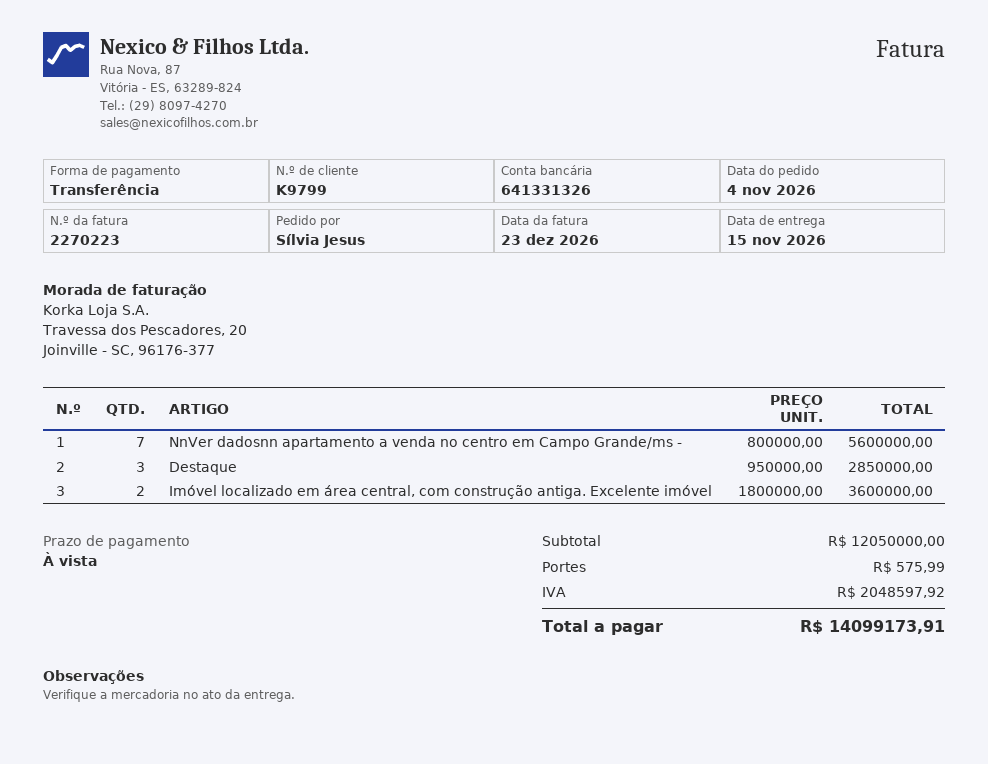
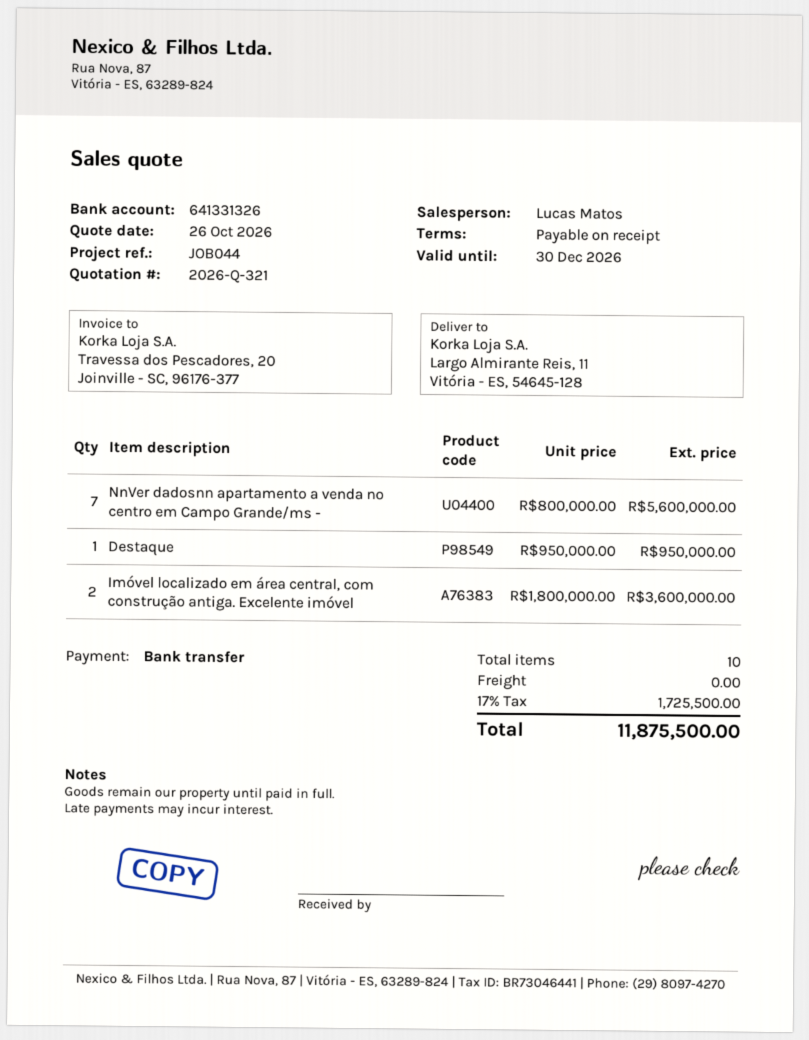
Destaque: 3 x 950000.00 = 2850000.00 -> 1 x 950000.00 = 950000.00
shipping: 575.99 -> 0.00
tax: 2048597.92 -> 1725500.00
total: 14099173.91 -> 11875500.00

